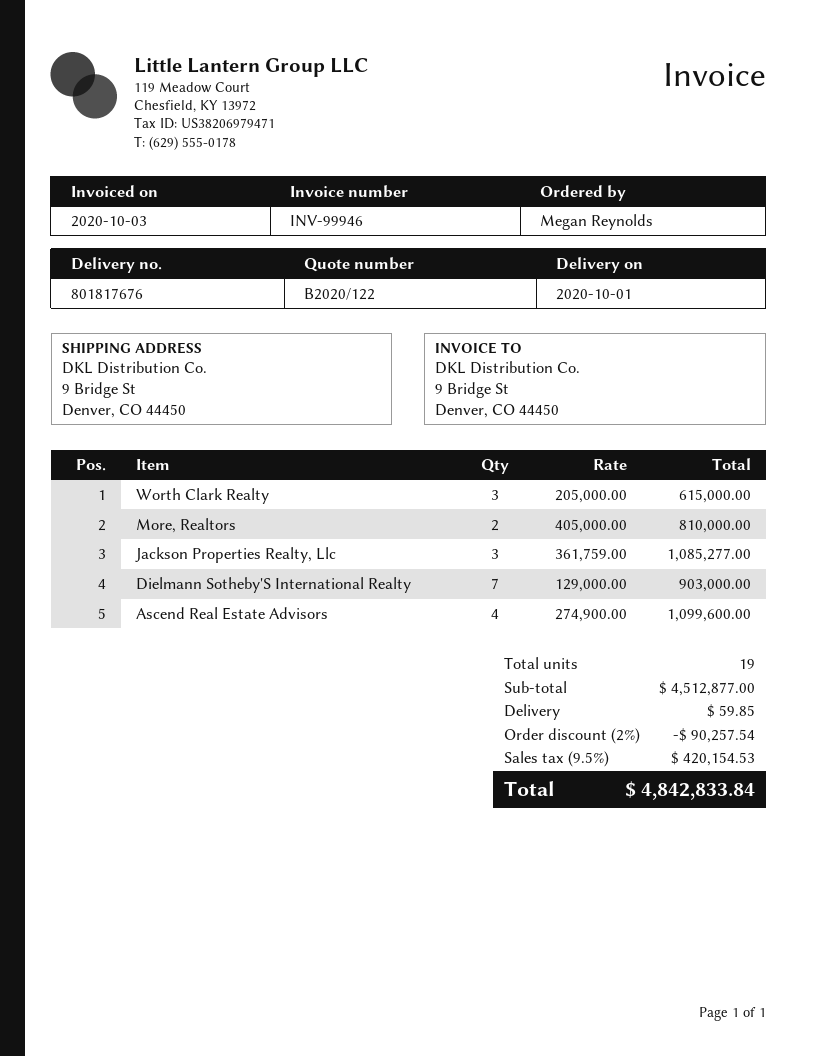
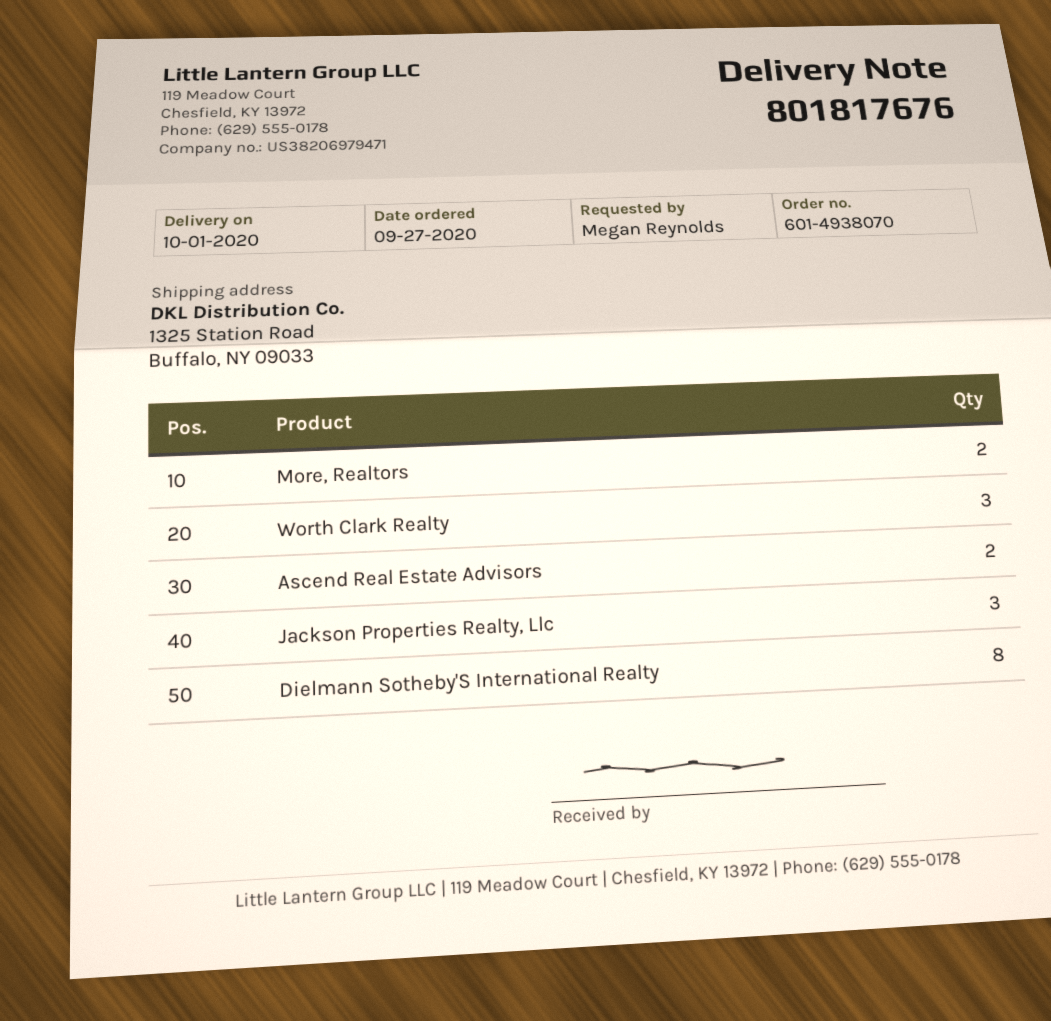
ship to: 9 Bridge St, Denver, CO 44450 -> 1325 Station Road, Buffalo, NY 09033
Dielmann Sotheby'S International Realty: 7 -> 8
Ascend Real Estate Advisors: 4 -> 2

